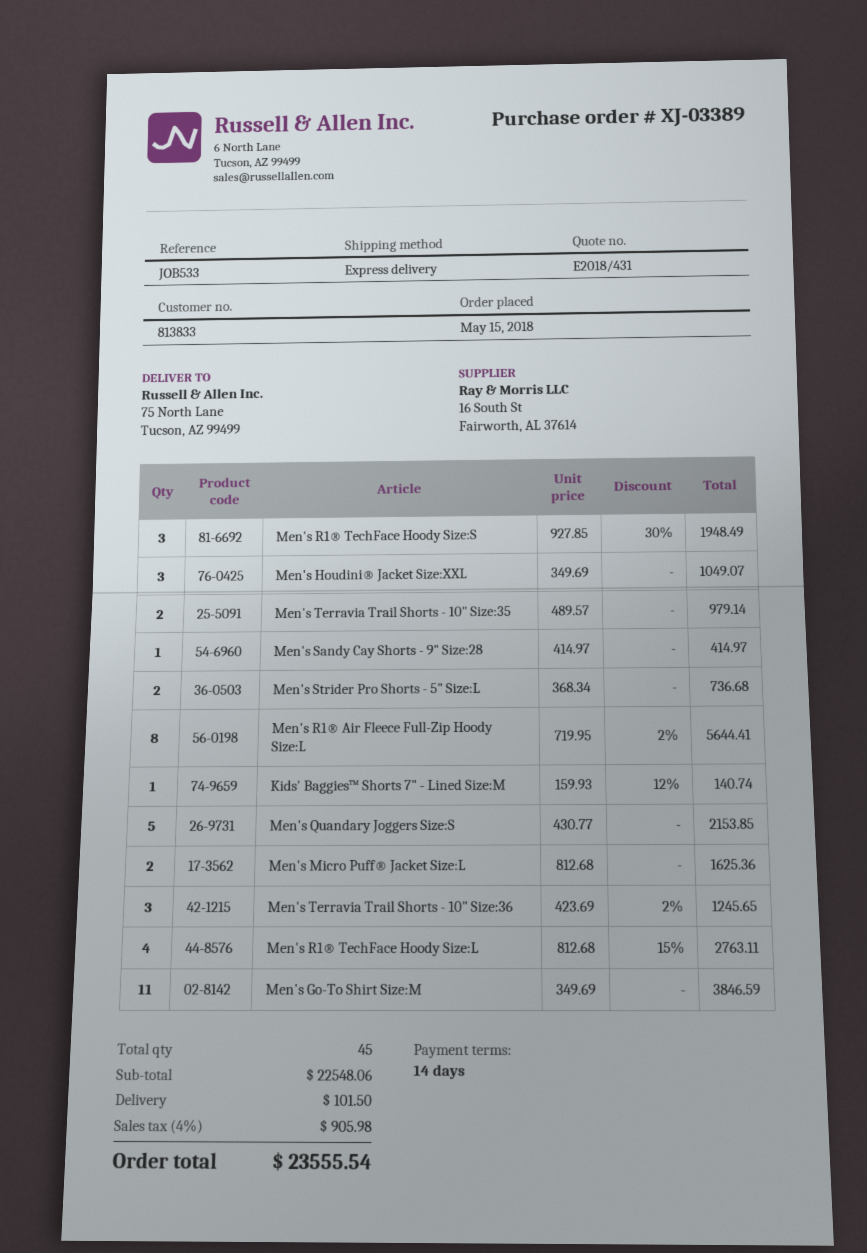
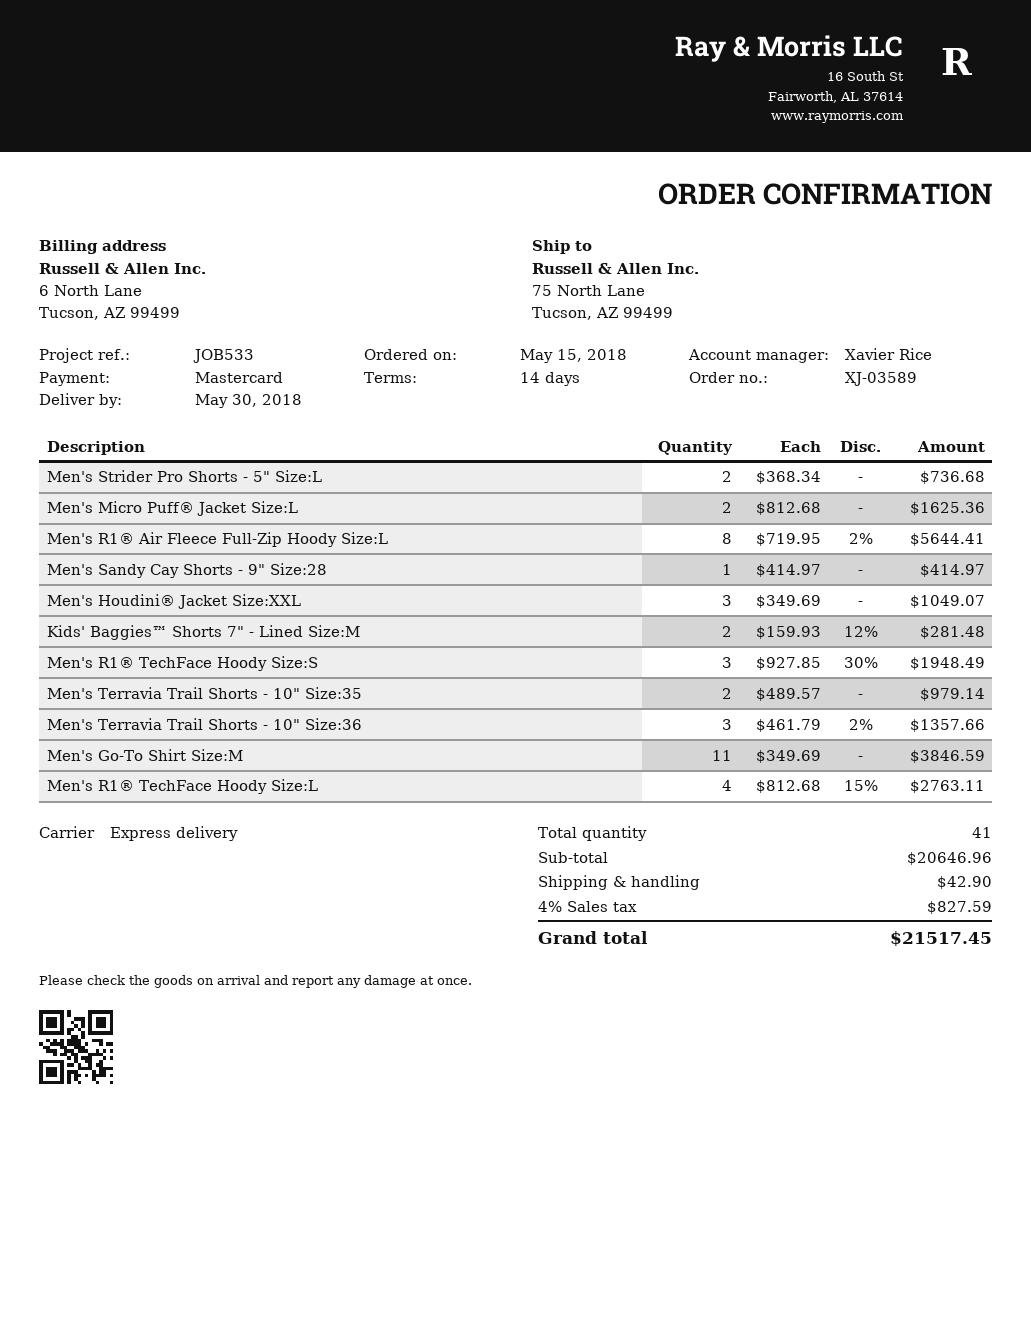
order number: XJ-03389 -> XJ-03589
Kids' Baggies™ Shorts 7" - Lined Size:M: 1 x 159.93 - 12% = 140.74 -> 2 x 159.93 - 12% = 281.48
Men's Quandary Joggers Size:S: 5 x 430.77 = 2153.85 -> none
Men's Terravia Trail Shorts - 10" Size:36: 3 x 423.69 - 2% = 1245.65 -> 3 x 461.79 - 2% = 1357.66
total quantity: 45 -> 41
subtotal: 22548.06 -> 20646.96
shipping: 101.50 -> 42.90
tax: 4% = 905.98 -> 4% = 827.59
total: 23555.54 -> 21517.45

